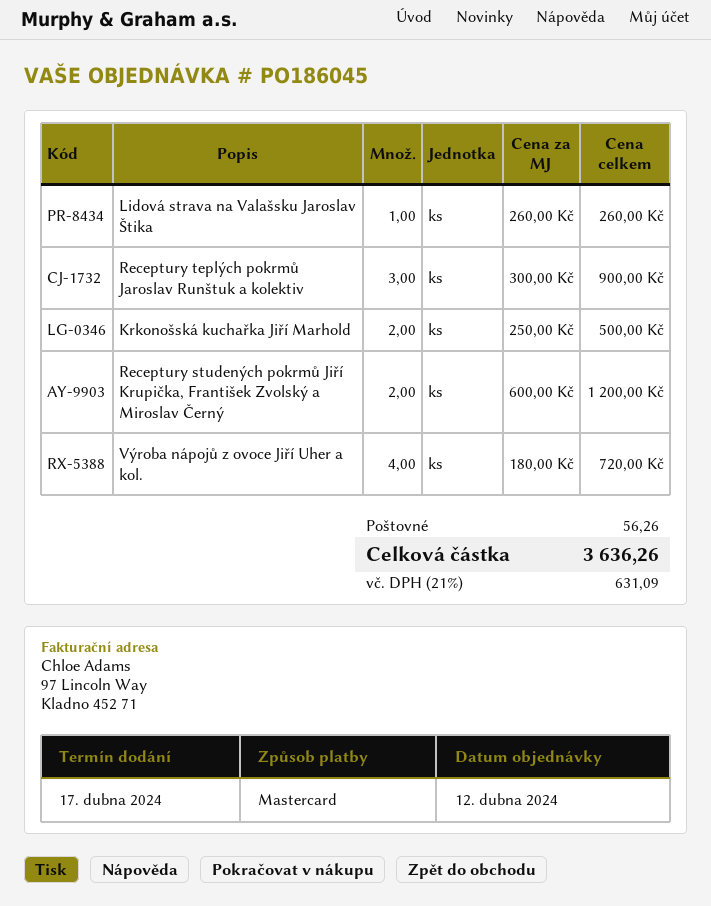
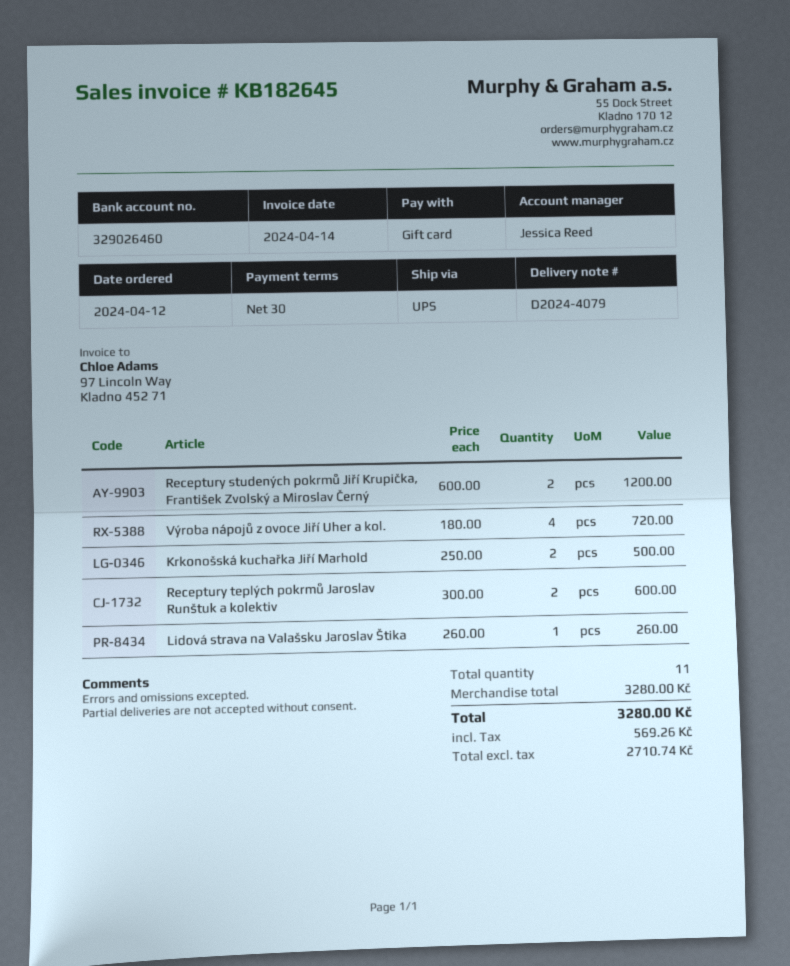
payment method: Mastercard -> gift card
Receptury teplých pokrmů Jaroslav Runštuk a kolektiv: 3 x 300.00 = 900.00 -> 2 x 300.00 = 600.00
shipping: 56.26 -> none
tax: 631.09 -> 569.26
total: 3636.26 -> 3280.00

